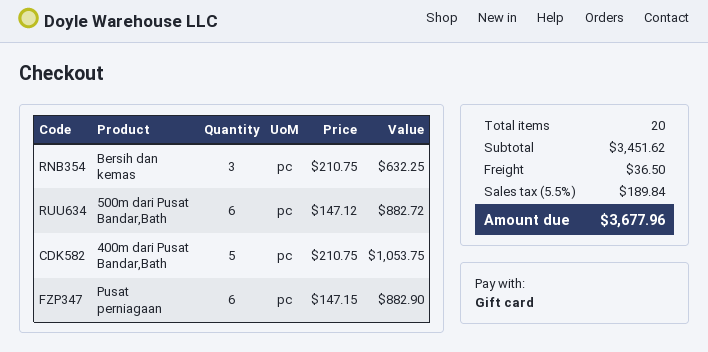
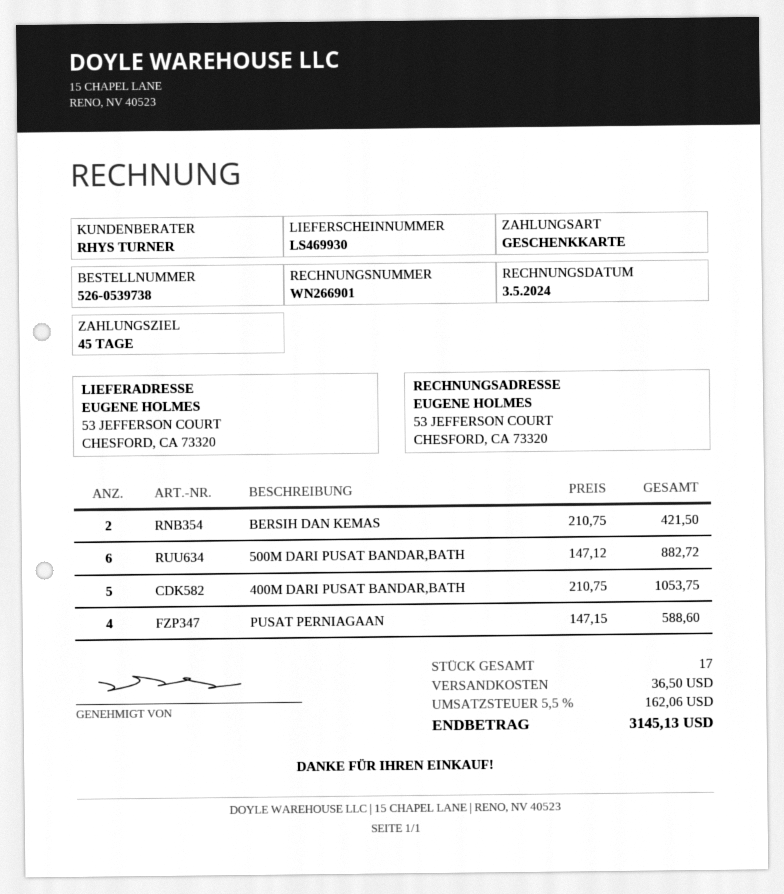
Bersih dan kemas: 3 x 210.75 = 632.25 -> 2 x 210.75 = 421.50
Pusat perniagaan: 6 x 147.15 = 882.90 -> 4 x 147.15 = 588.60
total quantity: 20 -> 17
tax: 5.5% = 189.84 -> 5.5% = 162.06
total: 3677.96 -> 3145.13

